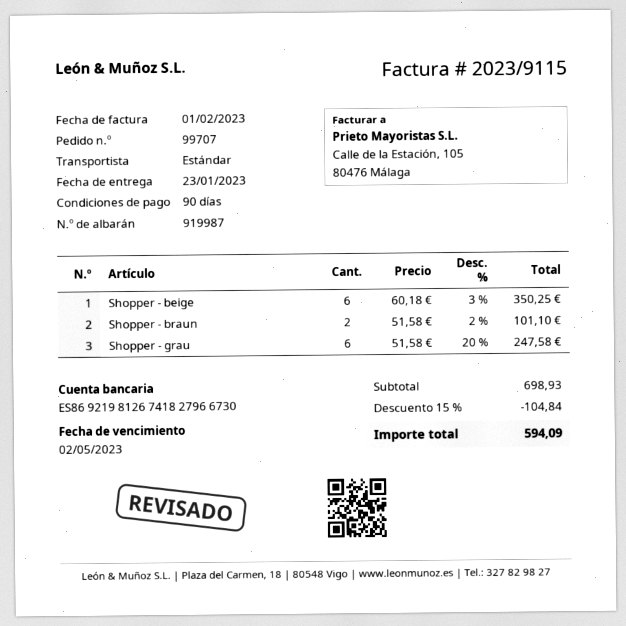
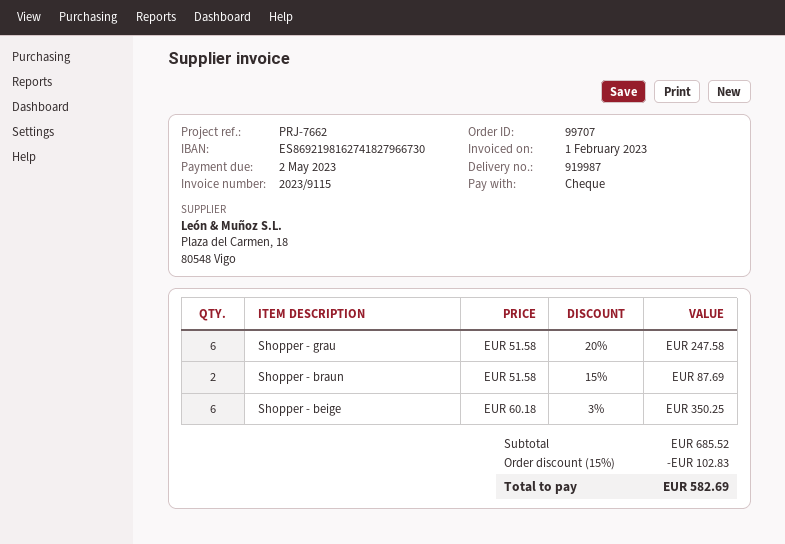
bank account: ES8692198126741827966730 -> ES8692198162741827966730
Shopper - braun: 2 x 51.58 - 2% = 101.10 -> 2 x 51.58 - 15% = 87.69
subtotal: 698.93 -> 685.52
discount: 15% = 104.84 -> 15% = 102.83
total: 594.09 -> 582.69

